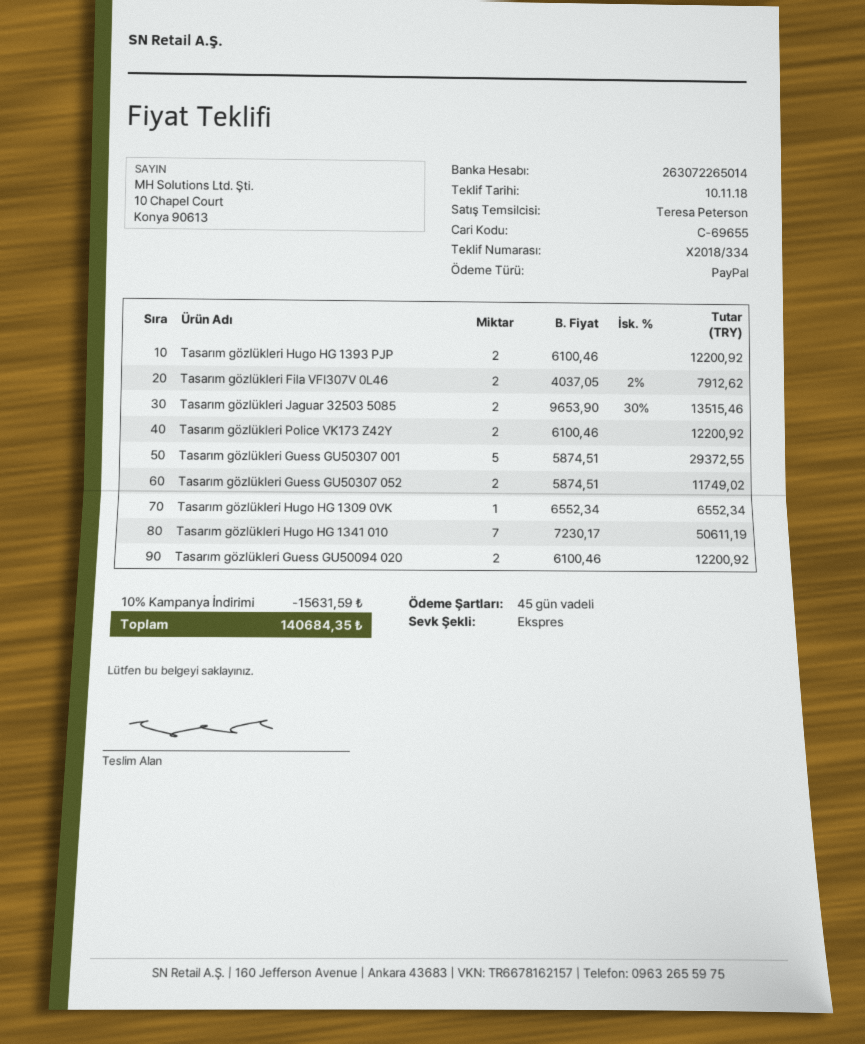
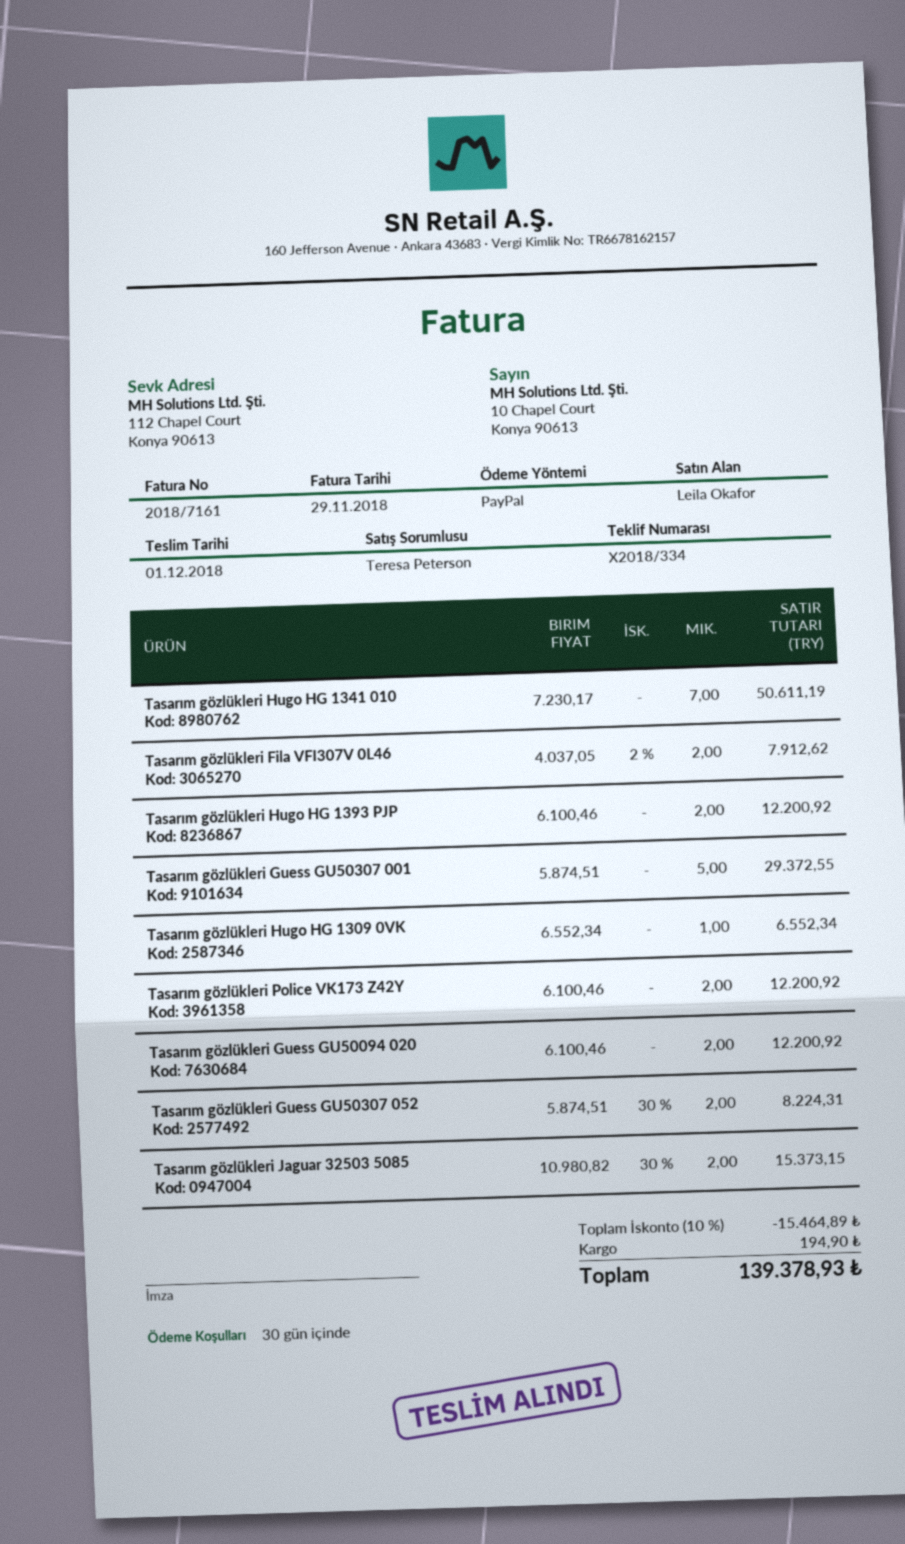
payment terms: 45 days -> 30 days
Tasarım gözlükleri Jaguar 32503 5085: 2 x 9653.90 - 30% = 13515.46 -> 2 x 10980.82 - 30% = 15373.15
Tasarım gözlükleri Guess GU50307 052: 2 x 5874.51 = 11749.02 -> 2 x 5874.51 - 30% = 8224.31
discount: 10% = 15631.59 -> 10% = 15464.89
shipping: none -> 194.90
total: 140684.35 -> 139378.93

